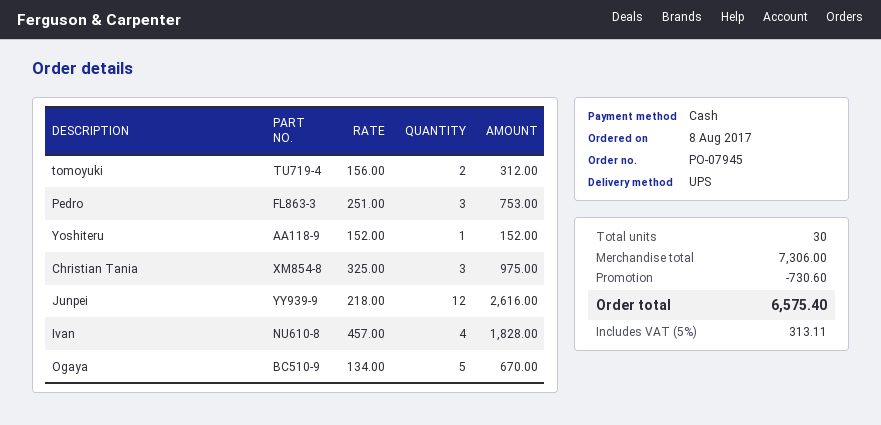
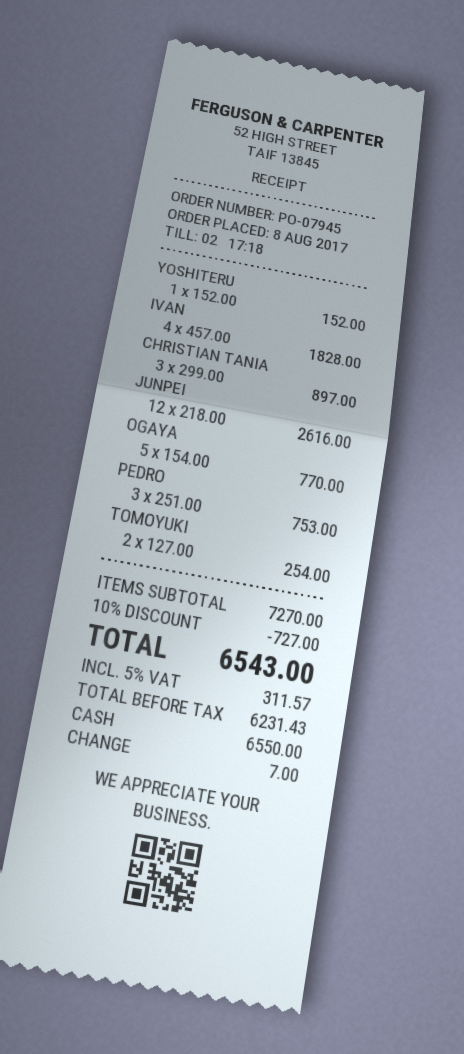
tomoyuki: 2 x 156.00 = 312.00 -> 2 x 127.00 = 254.00
Christian Tania: 3 x 325.00 = 975.00 -> 3 x 299.00 = 897.00
Ogaya: 5 x 134.00 = 670.00 -> 5 x 154.00 = 770.00
subtotal: 7306.00 -> 7270.00
discount: 730.60 -> 727.00
tax: 5% = 313.11 -> 5% = 311.57
total: 6575.40 -> 6543.00

